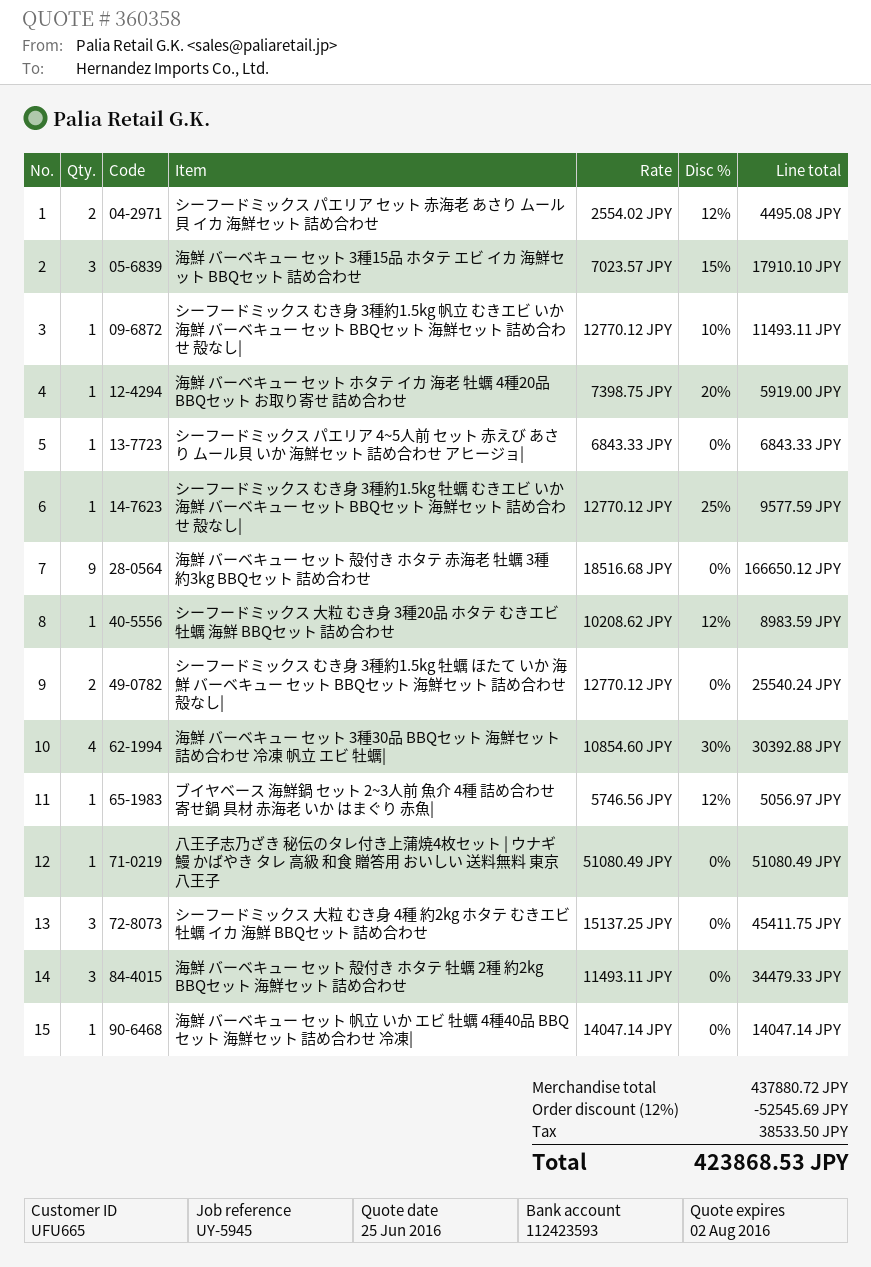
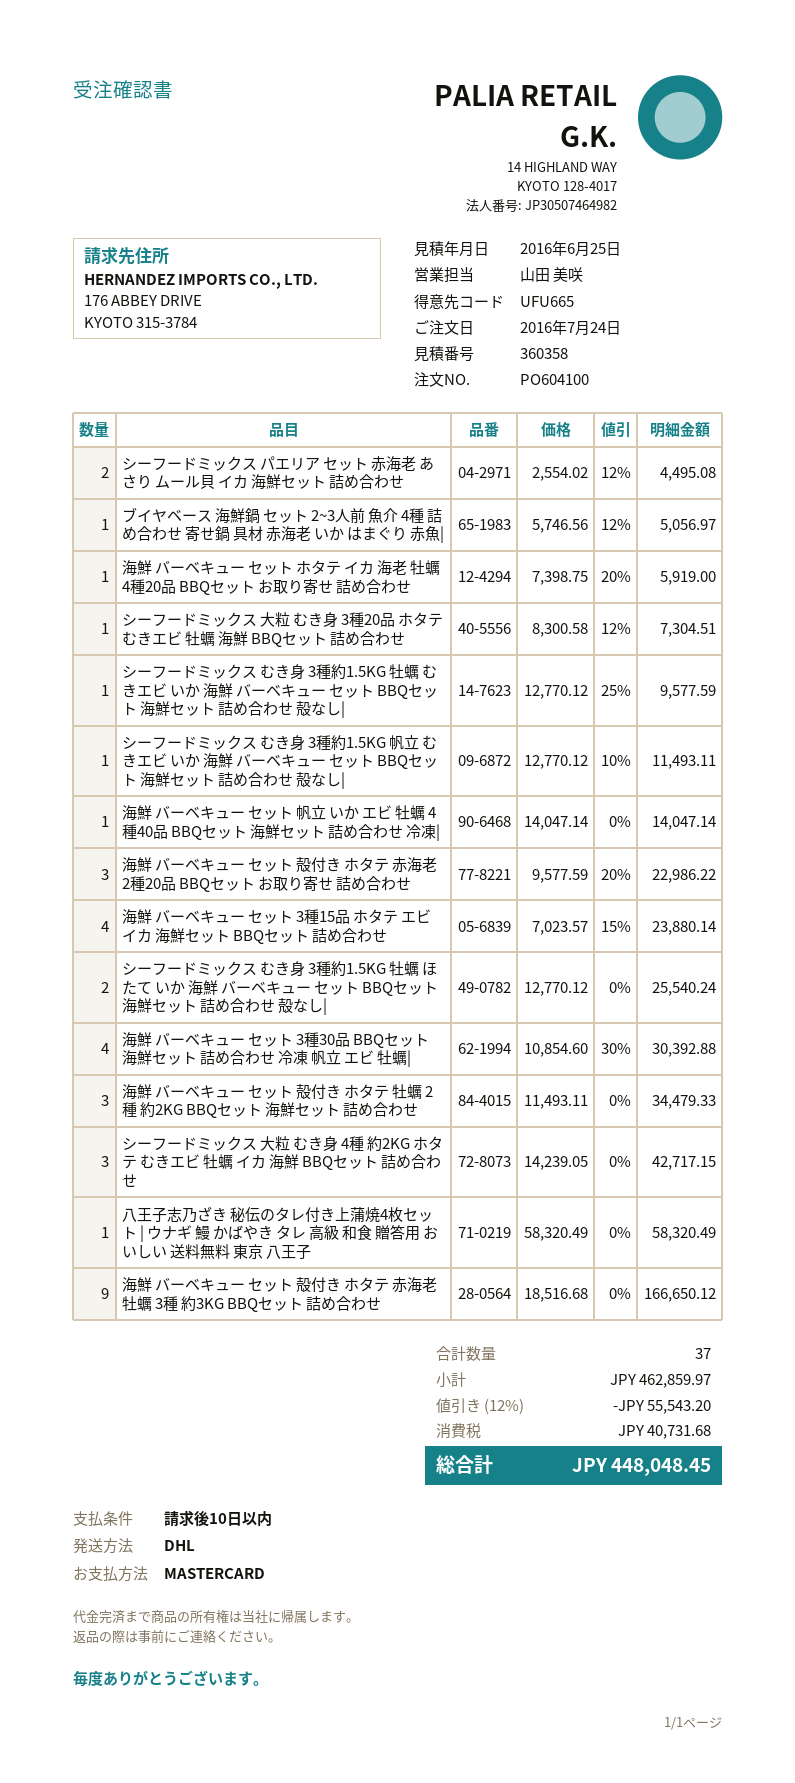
海鮮 バーベキュー セット 3種15品 ホタテ エビ イカ 海鮮セット BBQセット 詰め合わせ: 3 x 7023.57 - 15% = 17910.10 -> 4 x 7023.57 - 15% = 23880.14
シーフードミックス パエリア 4~5人前 セット 赤えび あさり ムール貝 いか 海鮮セット 詰め合わせ アヒージョ|: 1 x 6843.33 = 6843.33 -> none
シーフードミックス 大粒 むき身 3種20品 ホタテ むきエビ 牡蠣 海鮮 BBQセット 詰め合わせ: 1 x 10208.62 - 12% = 8983.59 -> 1 x 8300.58 - 12% = 7304.51
八王子志乃ざき 秘伝のタレ付き上蒲焼4枚セット | ウナギ 鰻 かばやき タレ 高級 和食 贈答用 おいしい 送料無料 東京 八王子: 1 x 51080.49 = 51080.49 -> 1 x 58320.49 = 58320.49
シーフードミックス 大粒 むき身 4種 約2kg ホタテ むきエビ 牡蠣 イカ 海鮮 BBQセット 詰め合わせ: 3 x 15137.25 = 45411.75 -> 3 x 14239.05 = 42717.15
海鮮 バーベキュー セット 殻付き ホタテ 赤海老 2種20品 BBQセット お取り寄せ 詰め合わせ: none -> 3 x 9577.59 - 20% = 22986.22
subtotal: 437880.72 -> 462859.97
discount: 12% = 52545.69 -> 12% = 55543.20
tax: 38533.50 -> 40731.68
total: 423868.53 -> 448048.45

